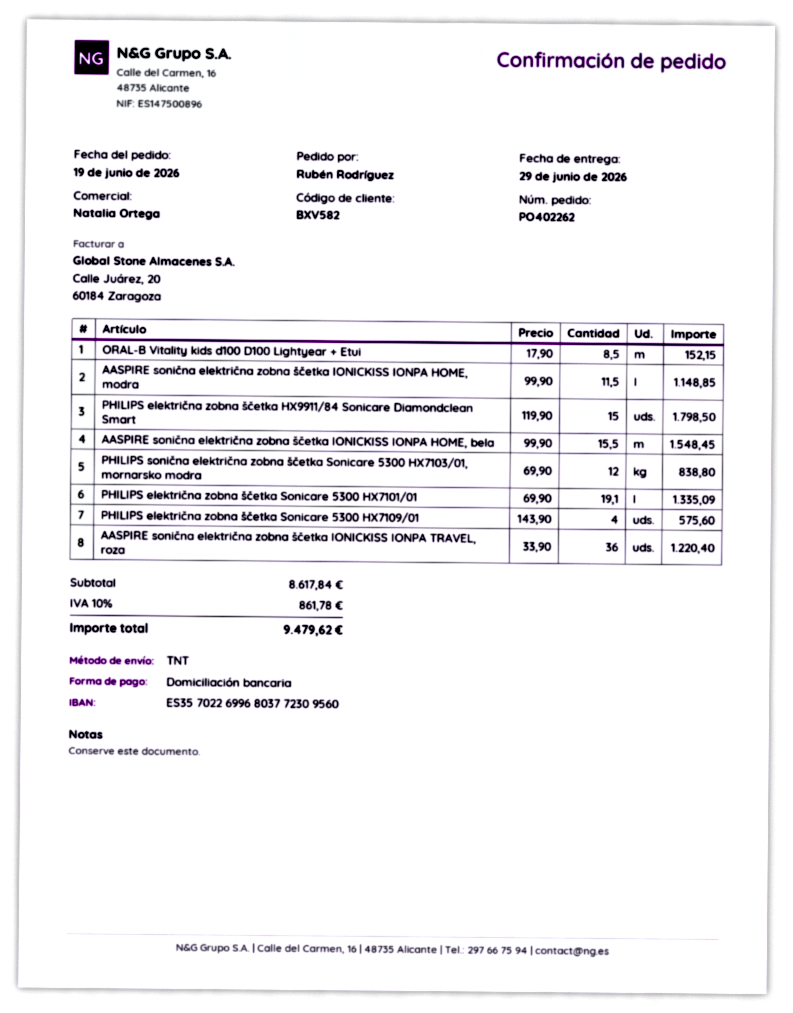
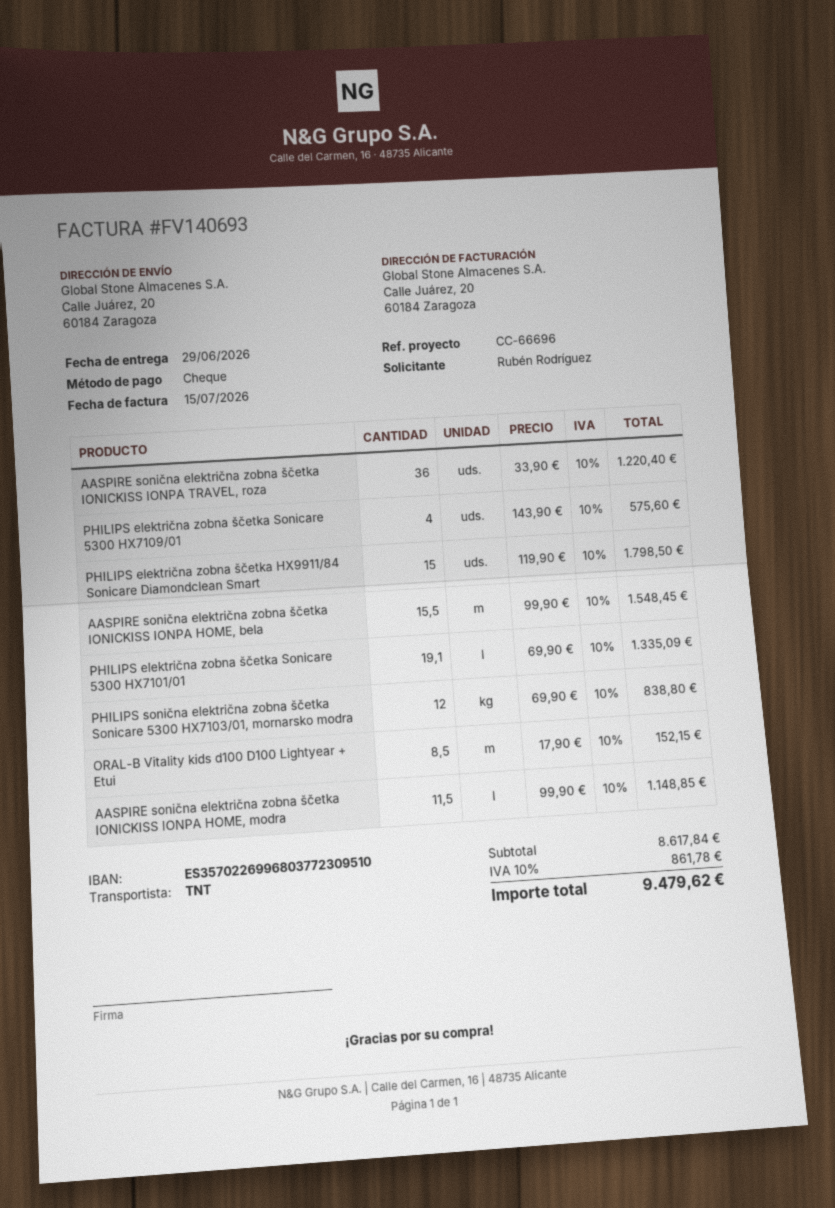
payment method: direct debit -> cheque
bank account: ES3570226996803772309560 -> ES3570226996803772309510

